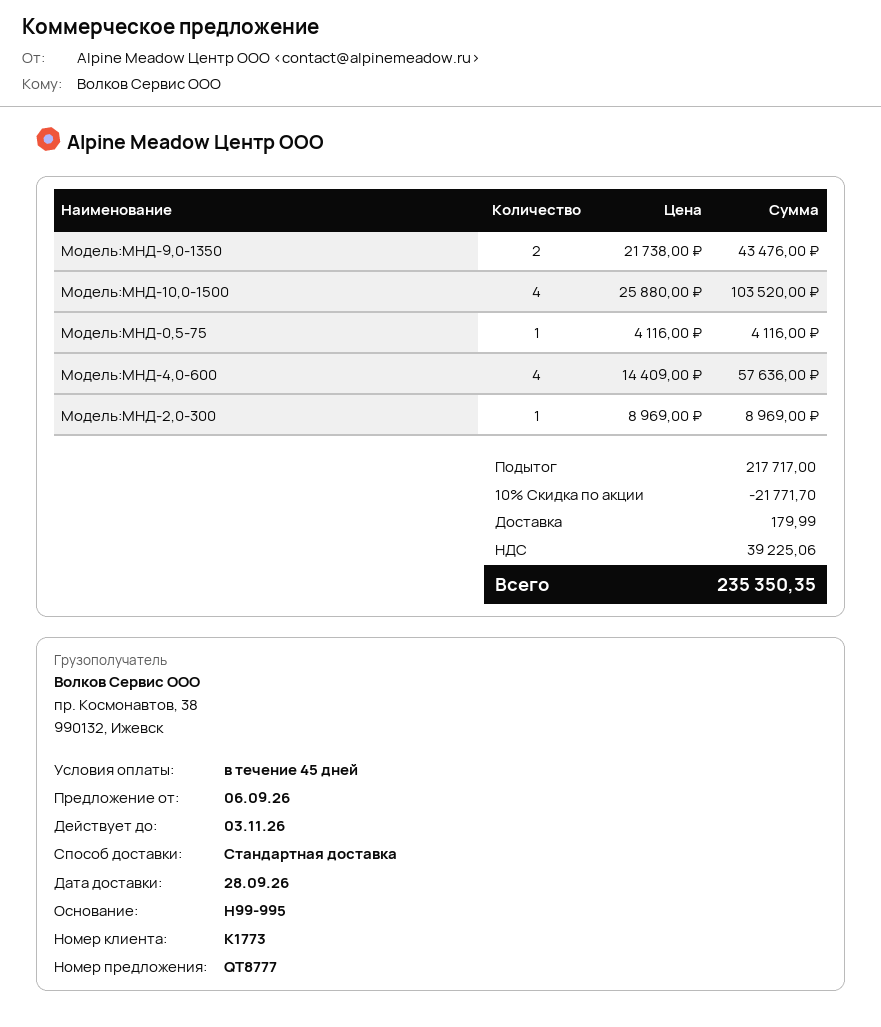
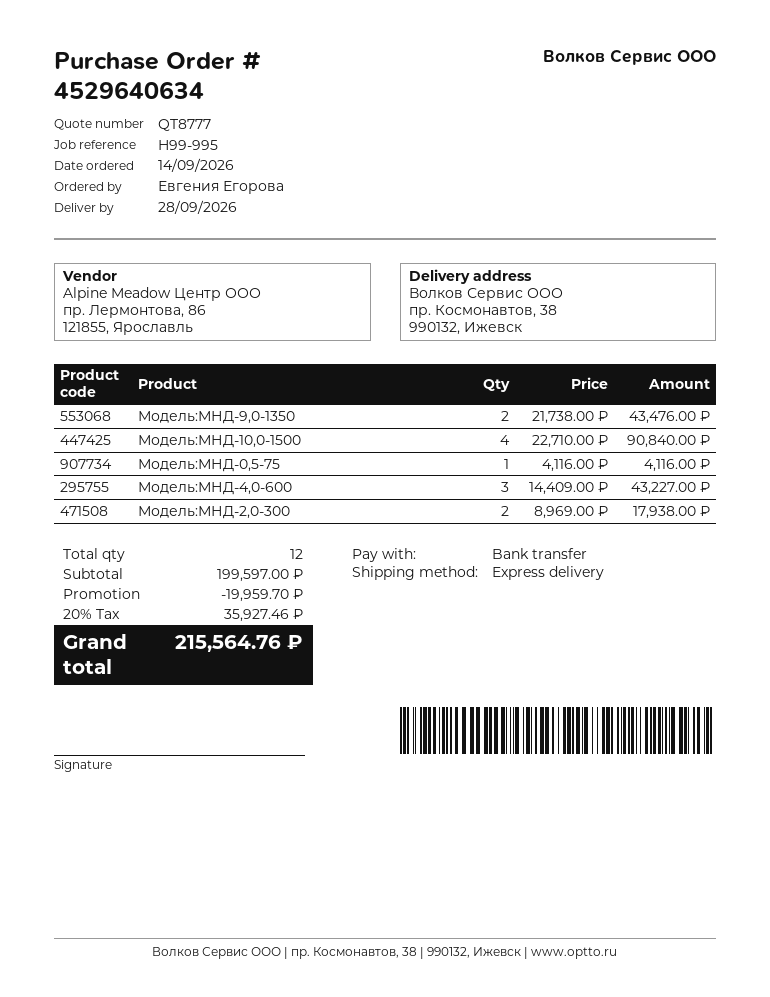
shipping method: standard -> express
Модель:МНД-10,0-1500: 4 x 25880.00 = 103520.00 -> 4 x 22710.00 = 90840.00
Модель:МНД-4,0-600: 4 x 14409.00 = 57636.00 -> 3 x 14409.00 = 43227.00
Модель:МНД-2,0-300: 1 x 8969.00 = 8969.00 -> 2 x 8969.00 = 17938.00
subtotal: 217717.00 -> 199597.00
discount: 21771.70 -> 19959.70
shipping: 179.99 -> none
tax: 39225.06 -> 35927.46
total: 235350.35 -> 215564.76

